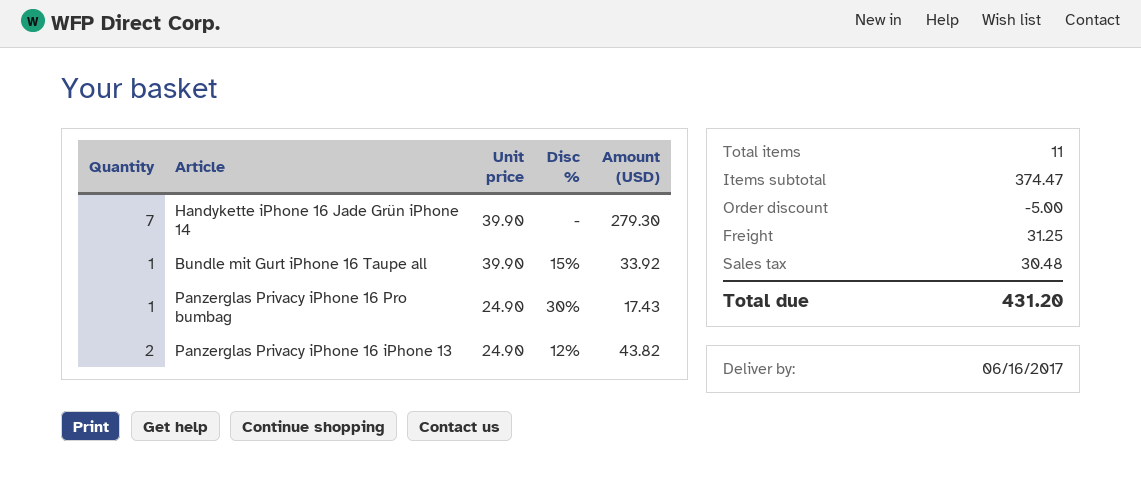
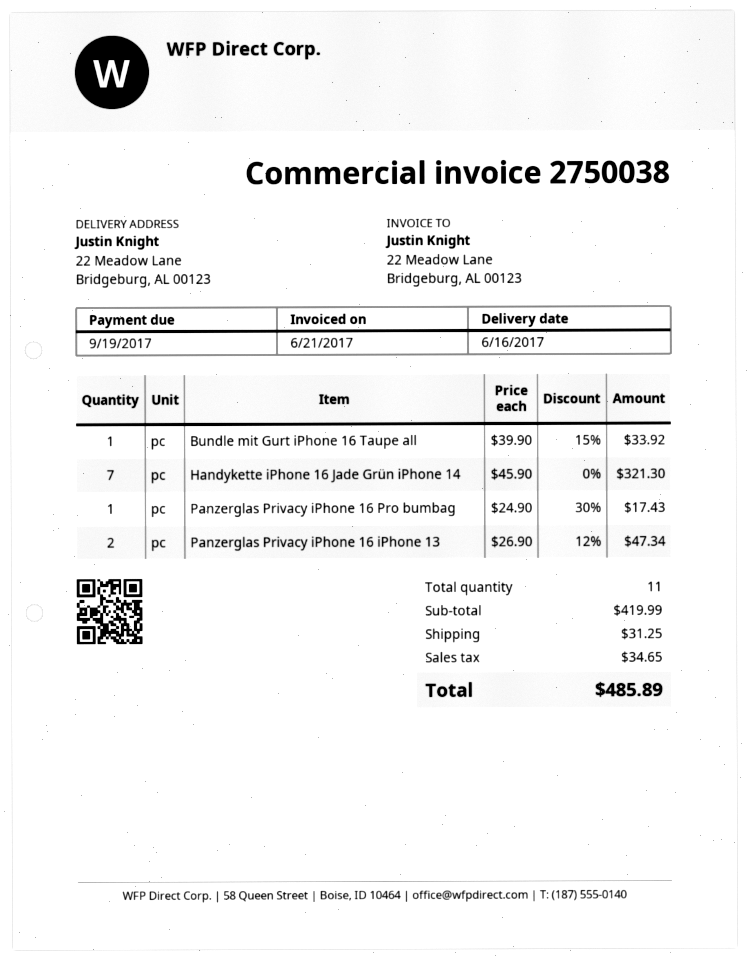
Handykette iPhone 16 Jade Grün iPhone 14: 7 x 39.90 = 279.30 -> 7 x 45.90 = 321.30
Panzerglas Privacy iPhone 16 iPhone 13: 2 x 24.90 - 12% = 43.82 -> 2 x 26.90 - 12% = 47.34
subtotal: 374.47 -> 419.99
discount: 5.00 -> none
tax: 30.48 -> 34.65
total: 431.20 -> 485.89

